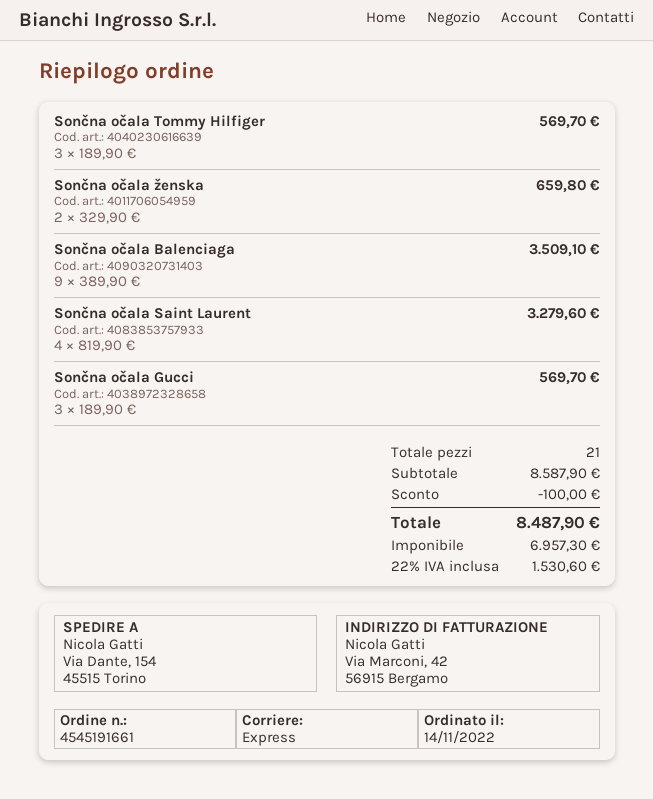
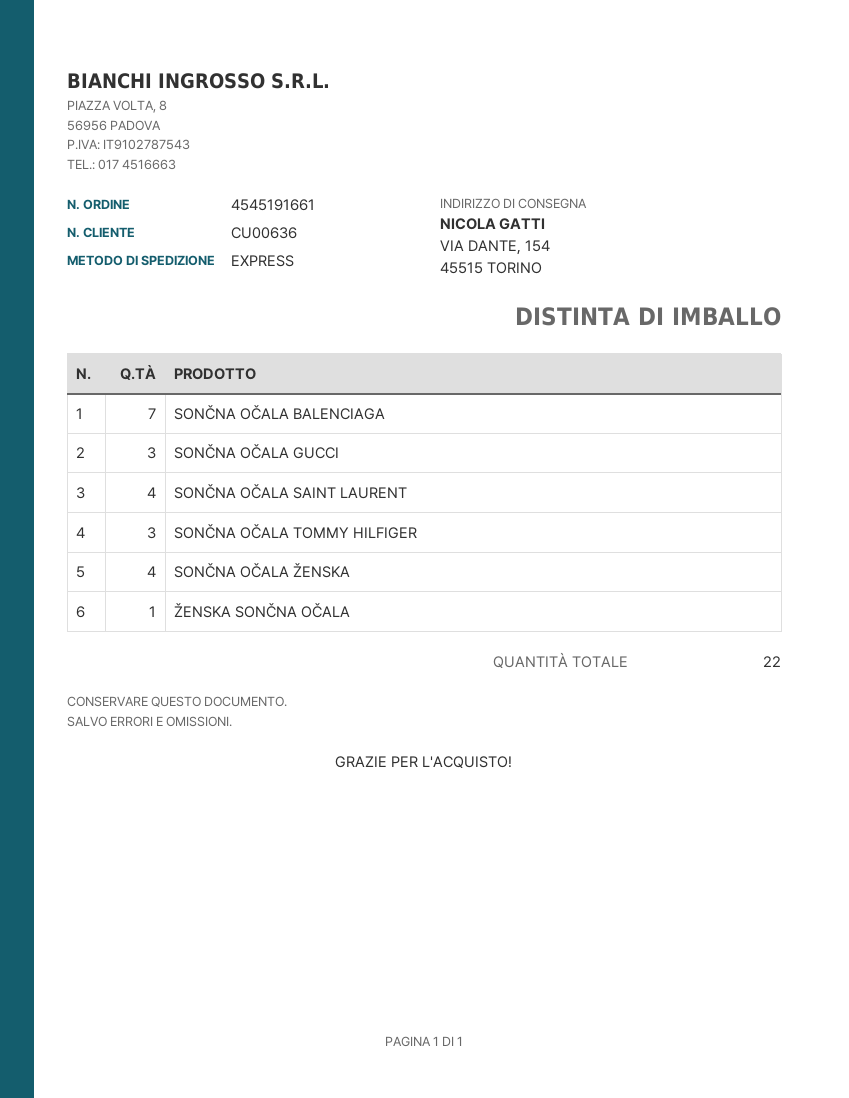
Sončna očala ženska: 2 -> 4
Sončna očala Balenciaga: 9 -> 7
ŽENSKA SONČNA OČALA: none -> 1
total quantity: 21 -> 22

